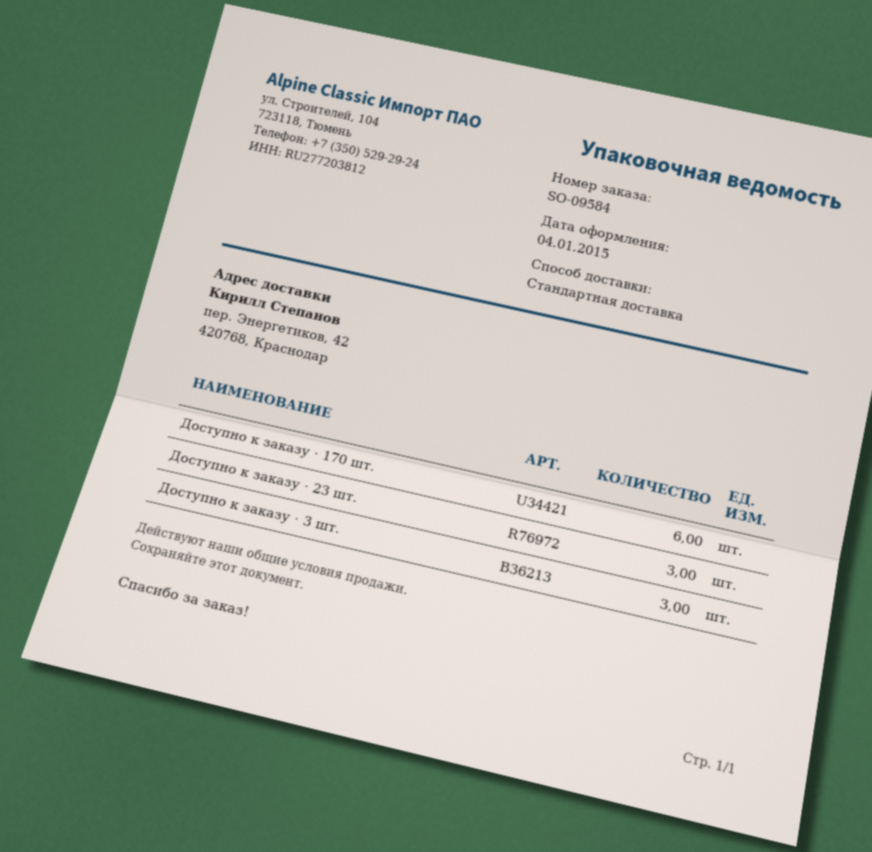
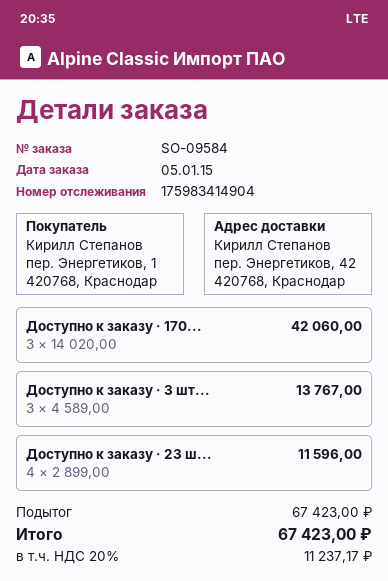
order date: 2015-01-04 -> 2015-01-05
Доступно к заказу · 170 шт.: 6 -> 3
Доступно к заказу · 23 шт.: 3 -> 4

